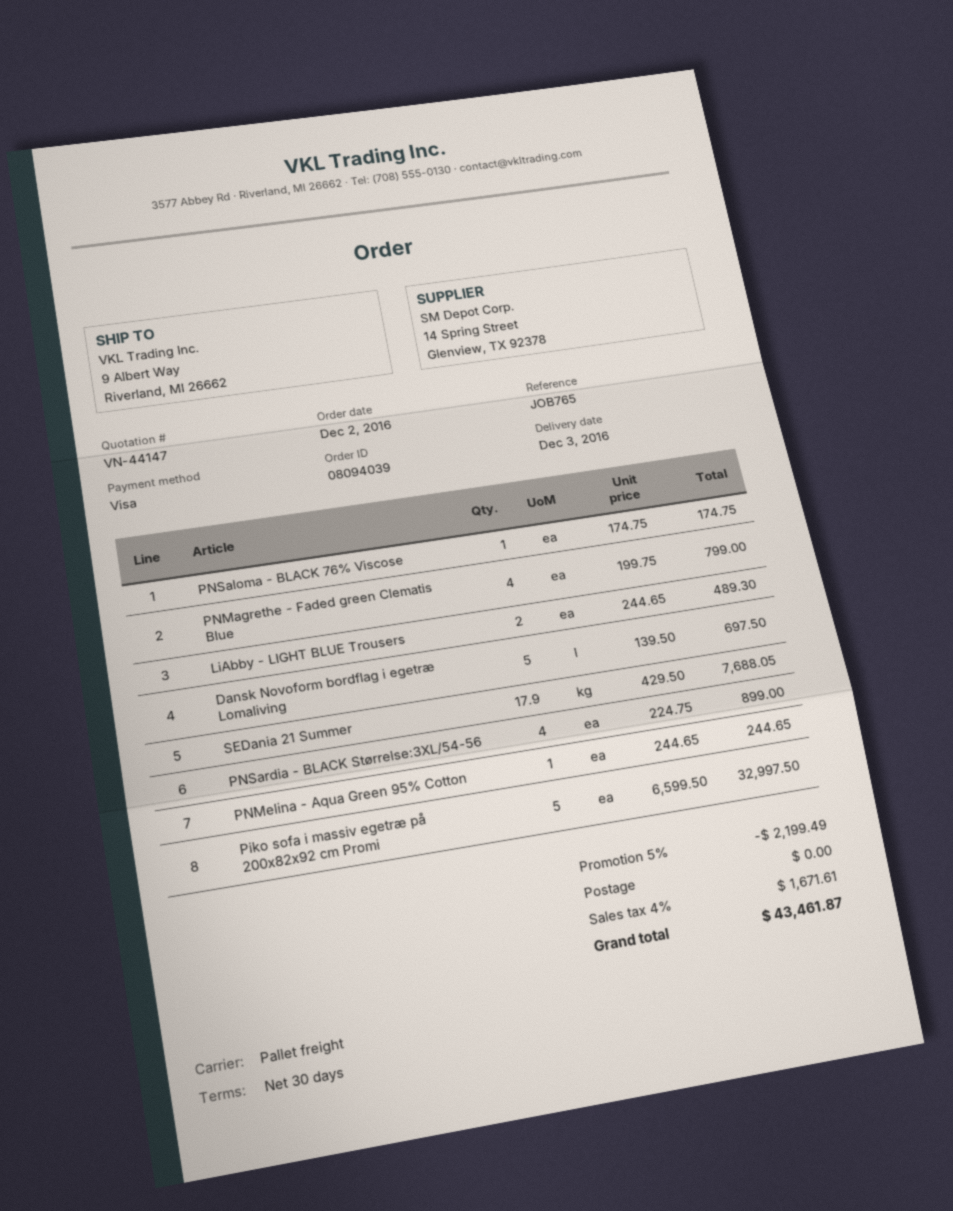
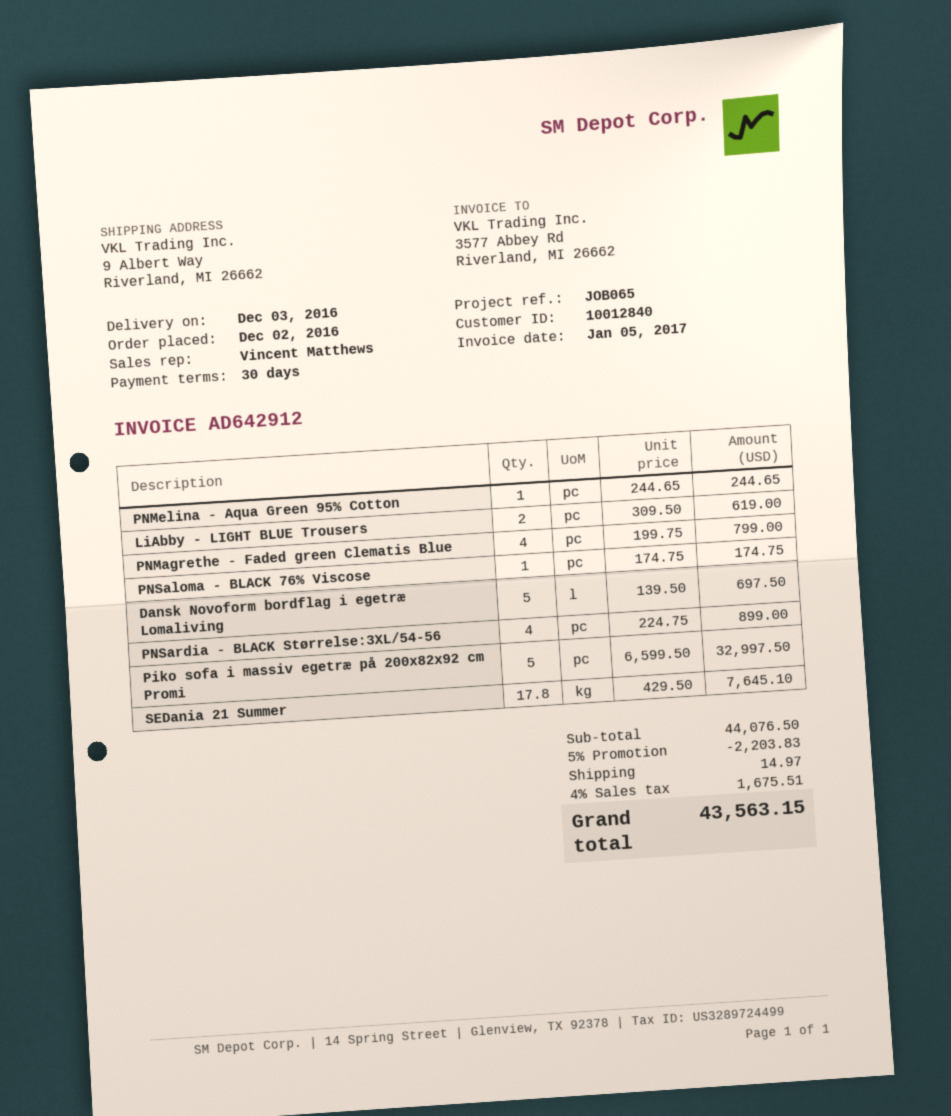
reference: JOB765 -> JOB065
LiAbby - LIGHT BLUE Trousers: 2 x 244.65 = 489.30 -> 2 x 309.50 = 619.00
SEDania 21 Summer: 17.9 x 429.50 = 7688.05 -> 17.8 x 429.50 = 7645.10
discount: 5% = 2199.49 -> 5% = 2203.83
shipping: 0.00 -> 14.97
tax: 4% = 1671.61 -> 4% = 1675.51
total: 43461.87 -> 43563.15

